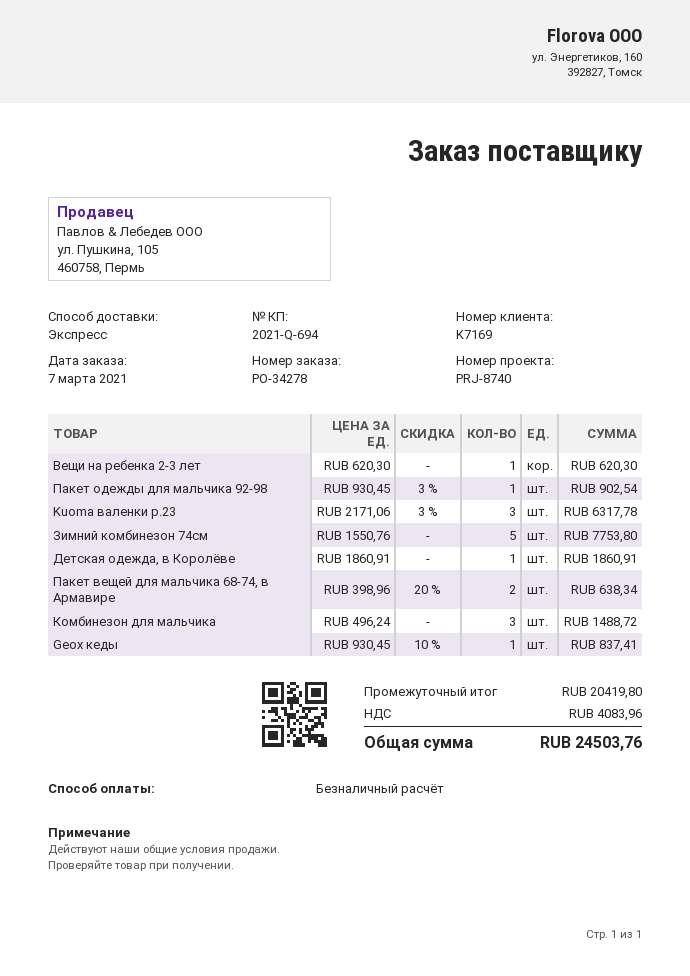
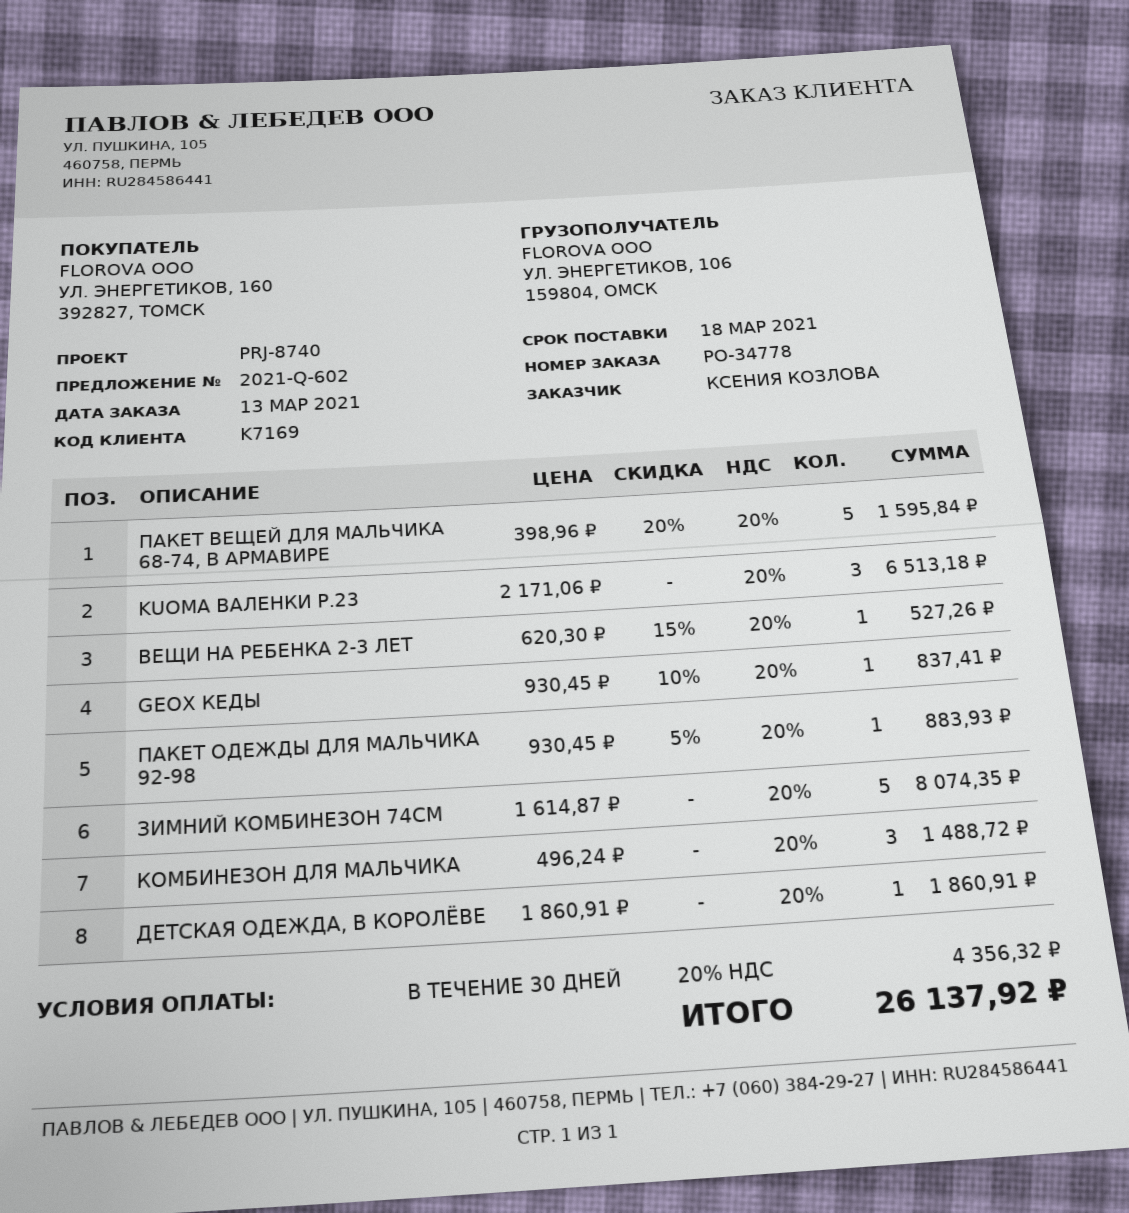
quote number: 2021-Q-694 -> 2021-Q-602
order number: PO-34278 -> PO-34778
order date: 2021-03-07 -> 2021-03-13
Вещи на ребенка 2-3 лет: 1 x 620.30 = 620.30 -> 1 x 620.30 - 15% = 527.26
Пакет одежды для мальчика 92-98: 1 x 930.45 - 3% = 902.54 -> 1 x 930.45 - 5% = 883.93
Kuoma валенки р.23: 3 x 2171.06 - 3% = 6317.78 -> 3 x 2171.06 = 6513.18
Зимний комбинезон 74см: 5 x 1550.76 = 7753.80 -> 5 x 1614.87 = 8074.35
Пакет вещей для мальчика 68-74, в Армавире: 2 x 398.96 - 20% = 638.34 -> 5 x 398.96 - 20% = 1595.84
tax: 4083.96 -> 4356.32
total: 24503.76 -> 26137.92

